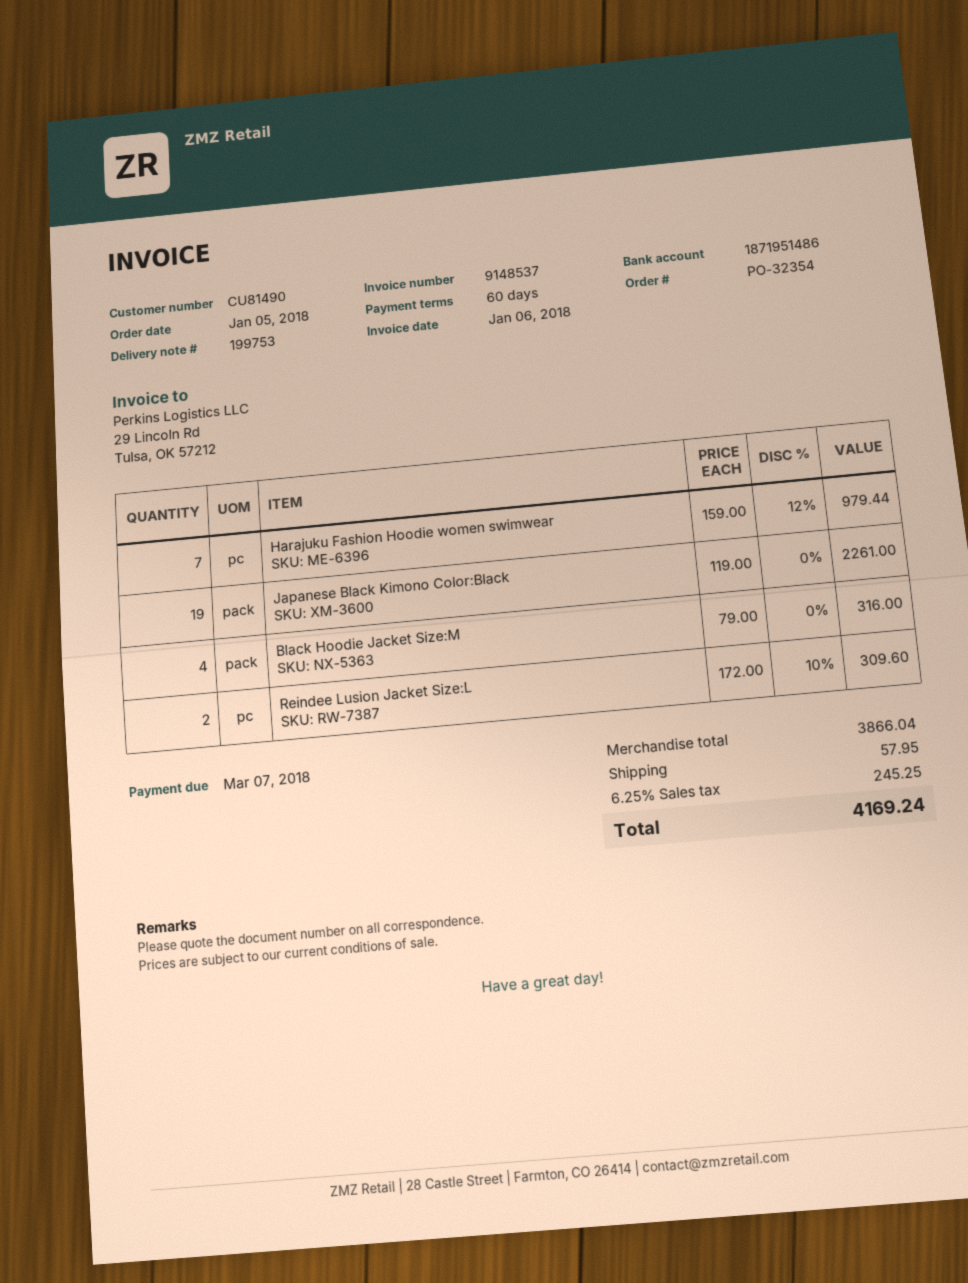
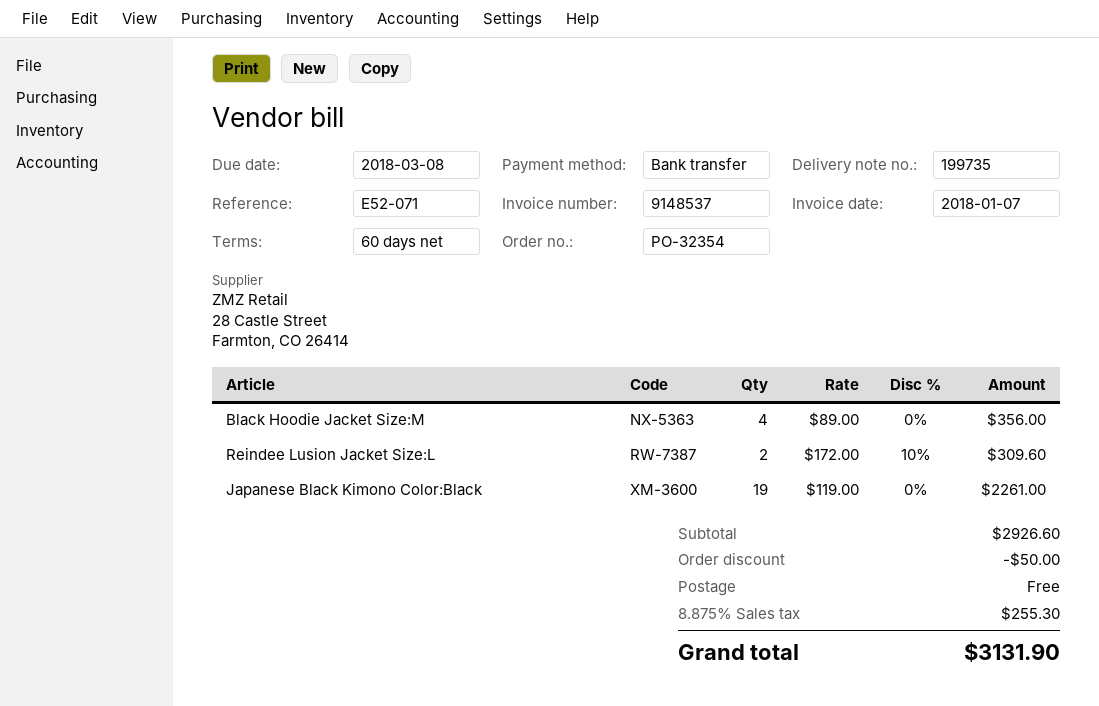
delivery note number: 199753 -> 199735
invoice date: 2018-01-06 -> 2018-01-07
due date: 2018-03-07 -> 2018-03-08
Harajuku Fashion Hoodie women swimwear: 7 x 159.00 - 12% = 979.44 -> none
Black Hoodie Jacket Size:M: 4 x 79.00 = 316.00 -> 4 x 89.00 = 356.00
subtotal: 3866.04 -> 2926.60
discount: none -> 50.00
shipping: 57.95 -> 0.00
tax: 6.25% = 245.25 -> 8.875% = 255.30
total: 4169.24 -> 3131.90

